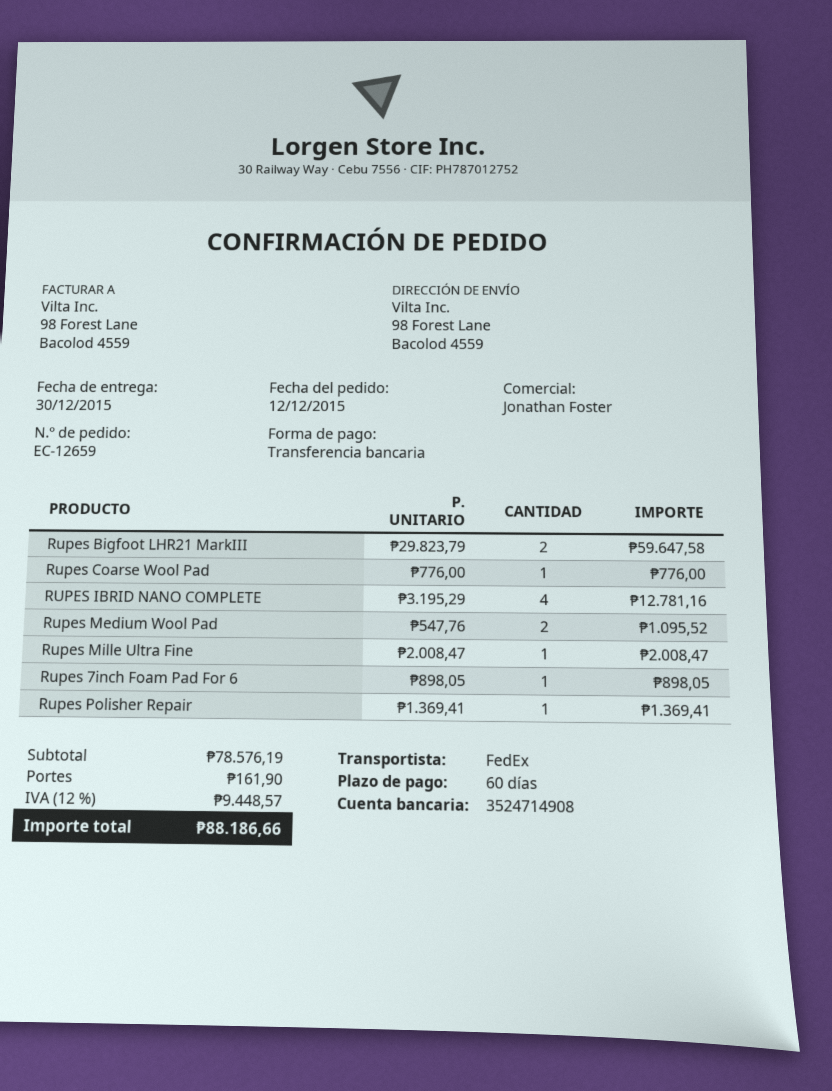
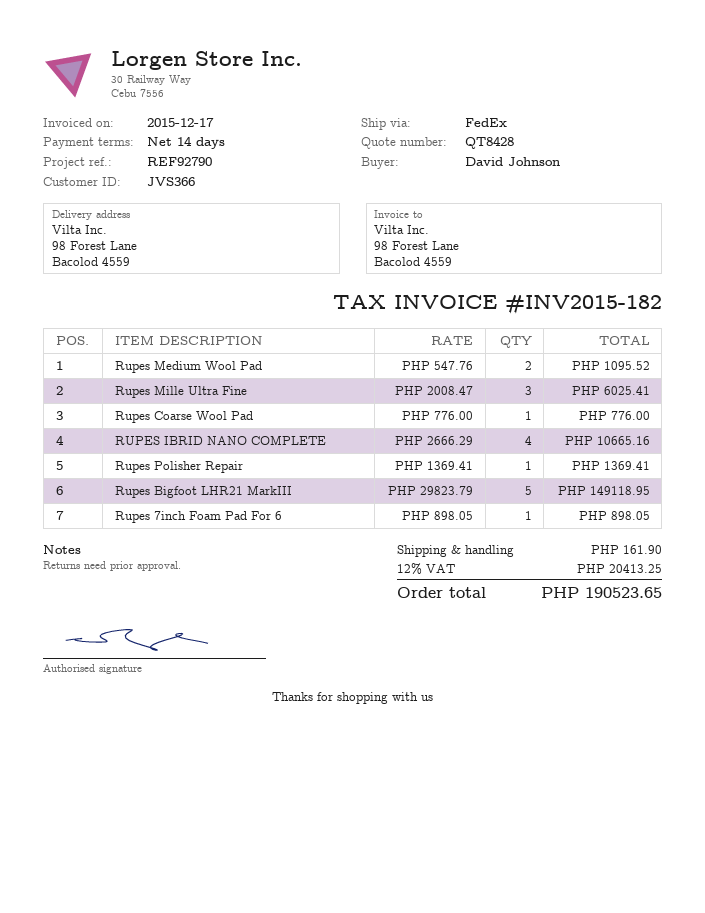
payment terms: 60 days -> 14 days
Rupes Bigfoot LHR21 MarkIII: 2 x 29823.79 = 59647.58 -> 5 x 29823.79 = 149118.95
RUPES IBRID NANO COMPLETE: 4 x 3195.29 = 12781.16 -> 4 x 2666.29 = 10665.16
Rupes Mille Ultra Fine: 1 x 2008.47 = 2008.47 -> 3 x 2008.47 = 6025.41
tax: 12% = 9448.57 -> 12% = 20413.25
total: 88186.66 -> 190523.65

